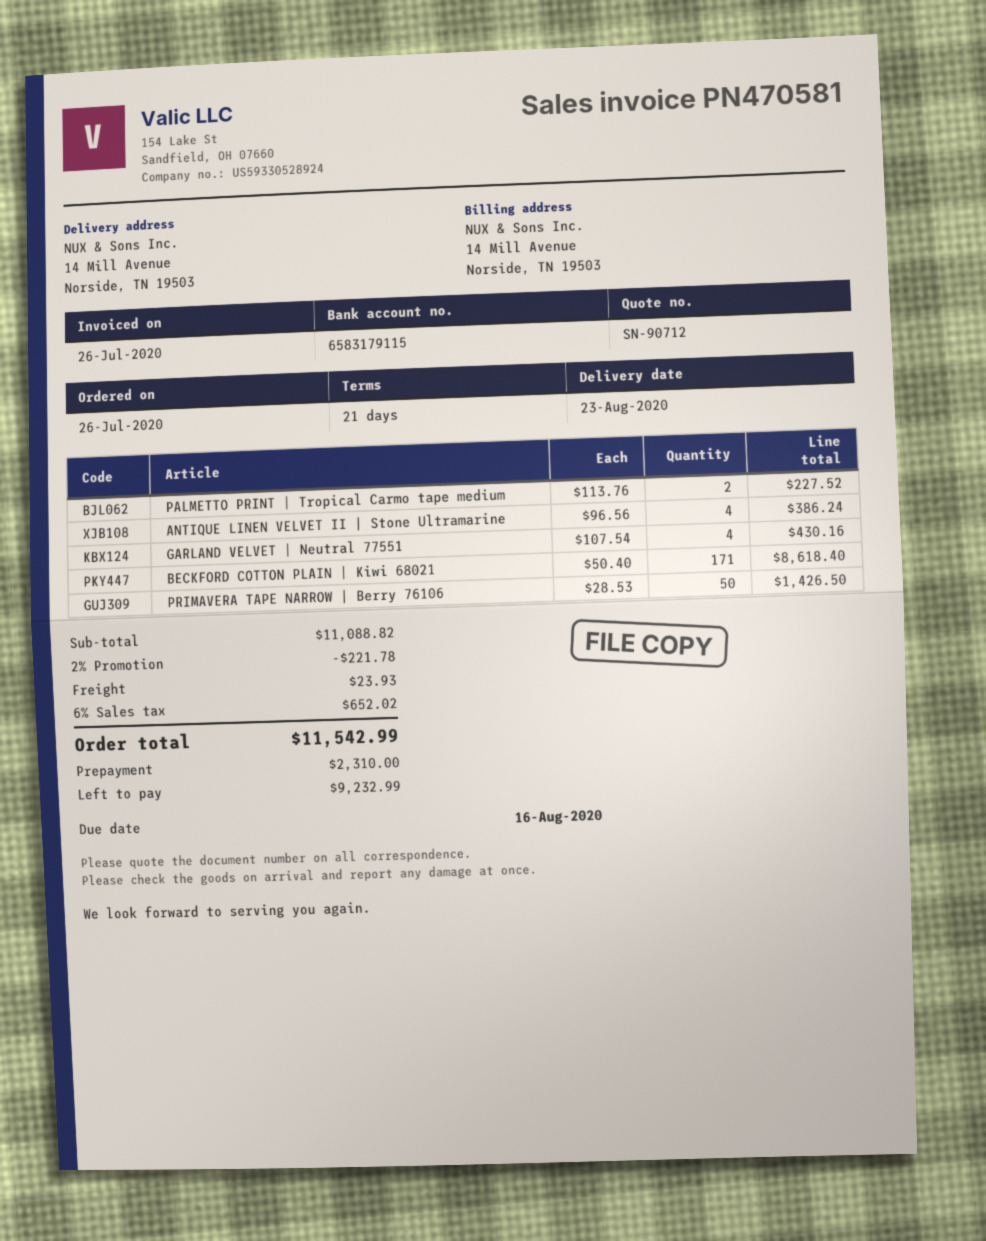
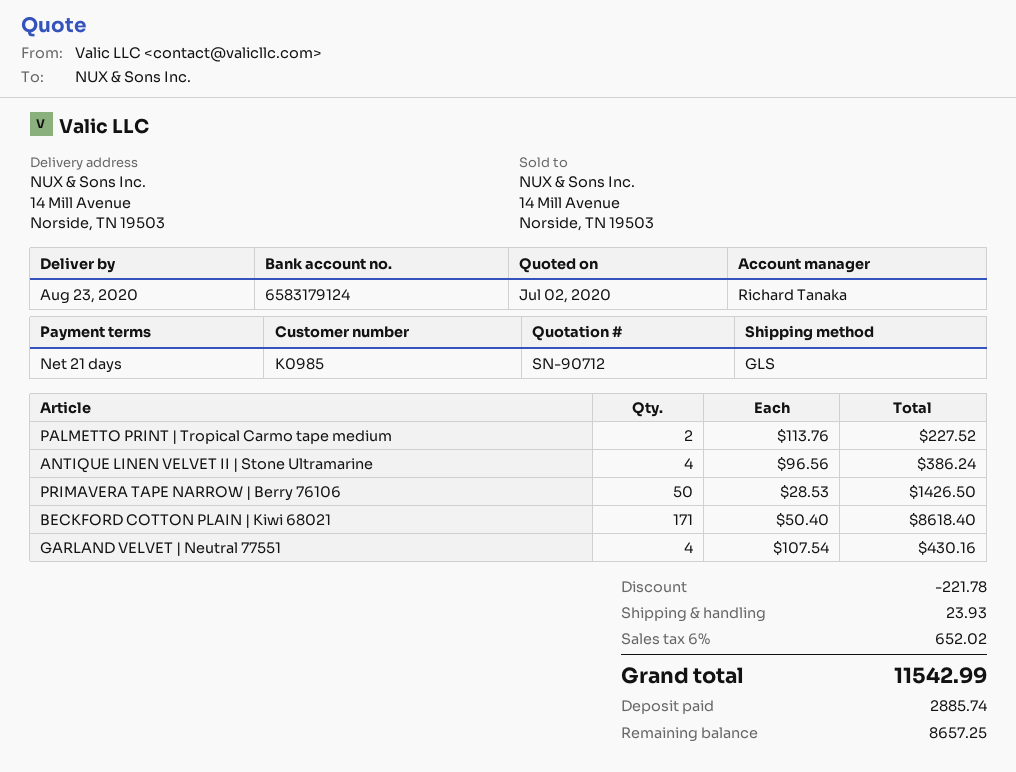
bank account: 6583179115 -> 6583179124
deposit: 2310.00 -> 2885.74
balance: 9232.99 -> 8657.25

